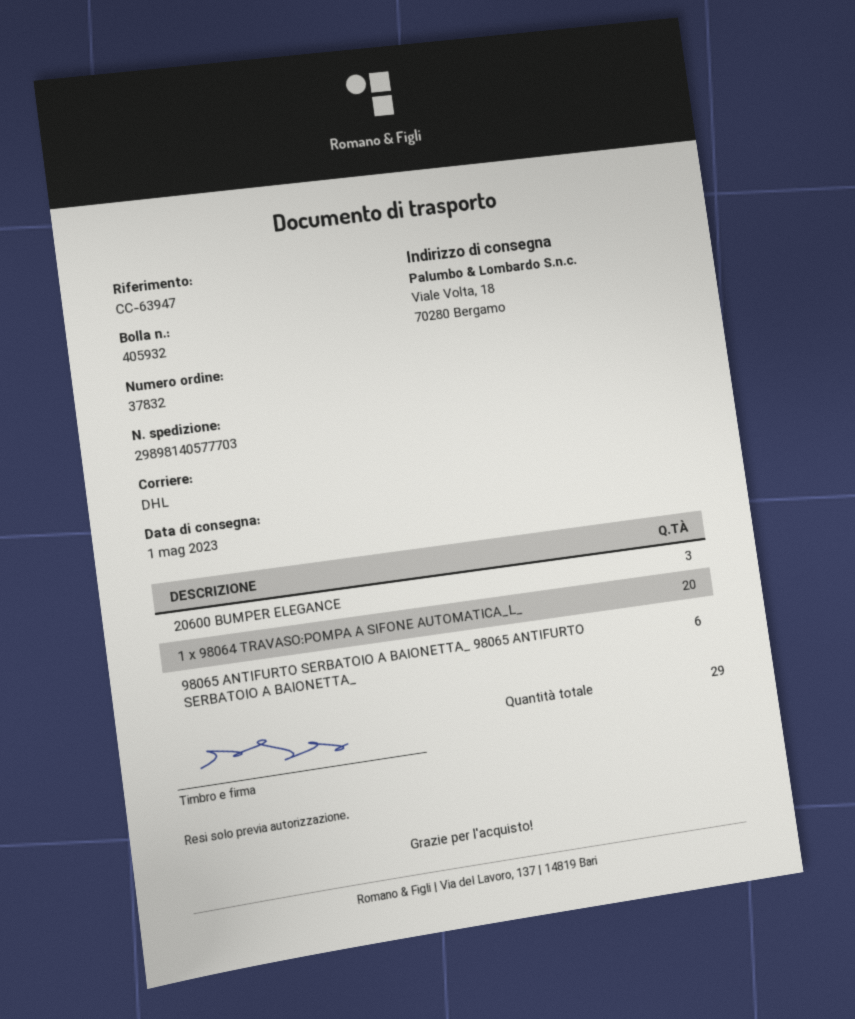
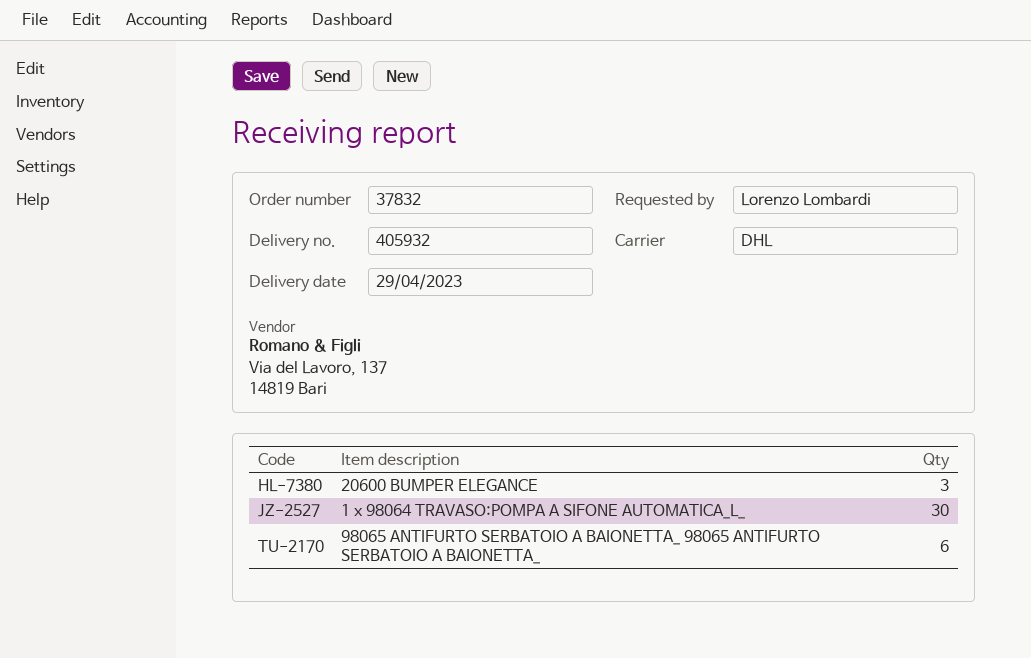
delivery date: 2023-05-01 -> 2023-04-29
1 x 98064 TRAVASO:POMPA A SIFONE AUTOMATICA_L_: 20 -> 30

